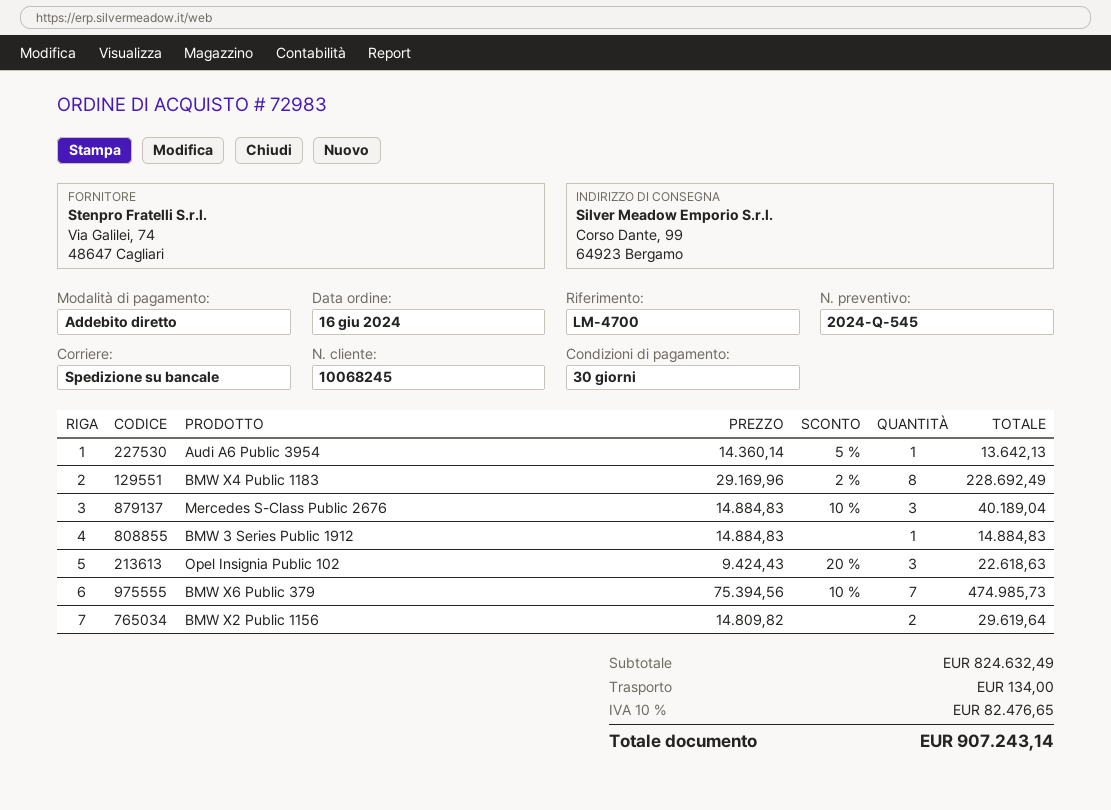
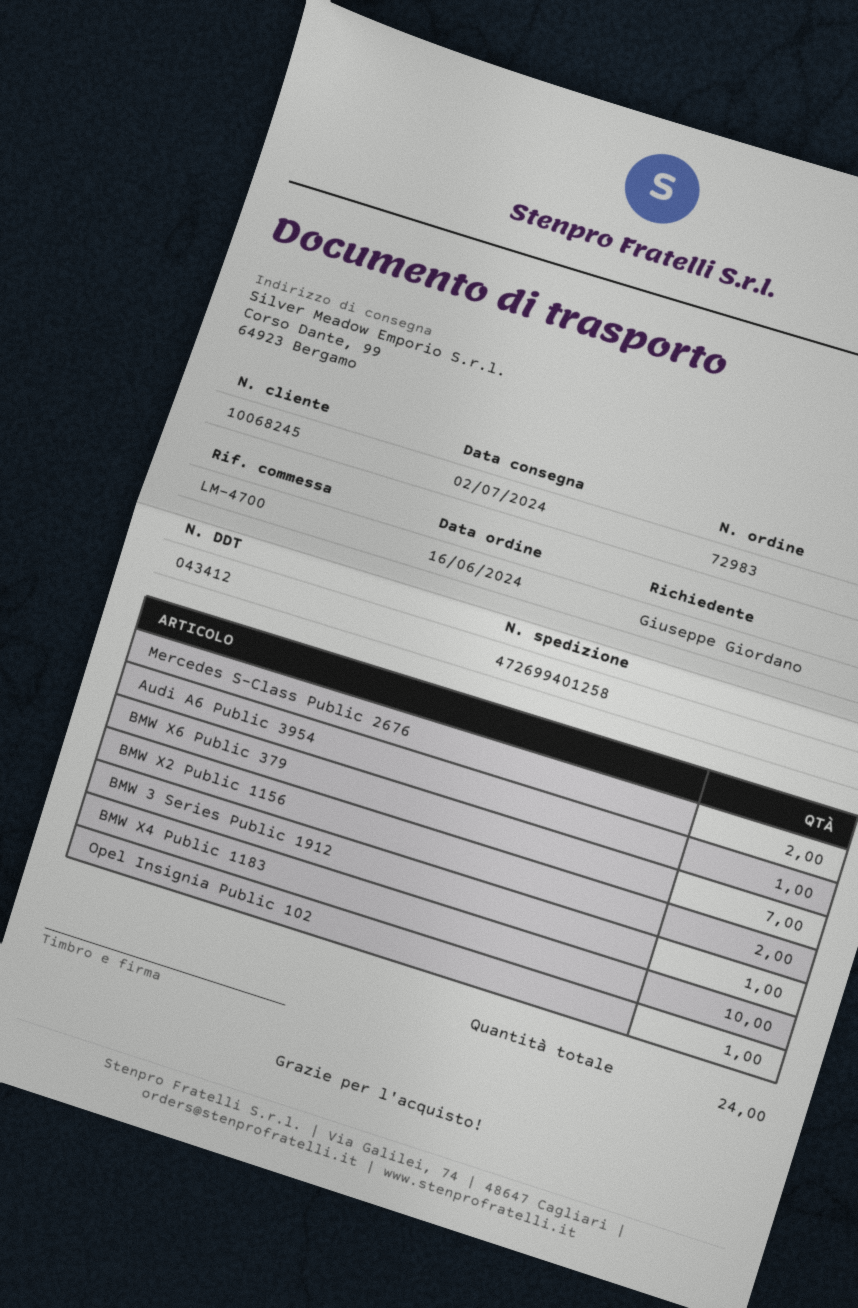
BMW X4 Public 1183: 8 -> 10
Mercedes S-Class Public 2676: 3 -> 2
Opel Insignia Public 102: 3 -> 1

